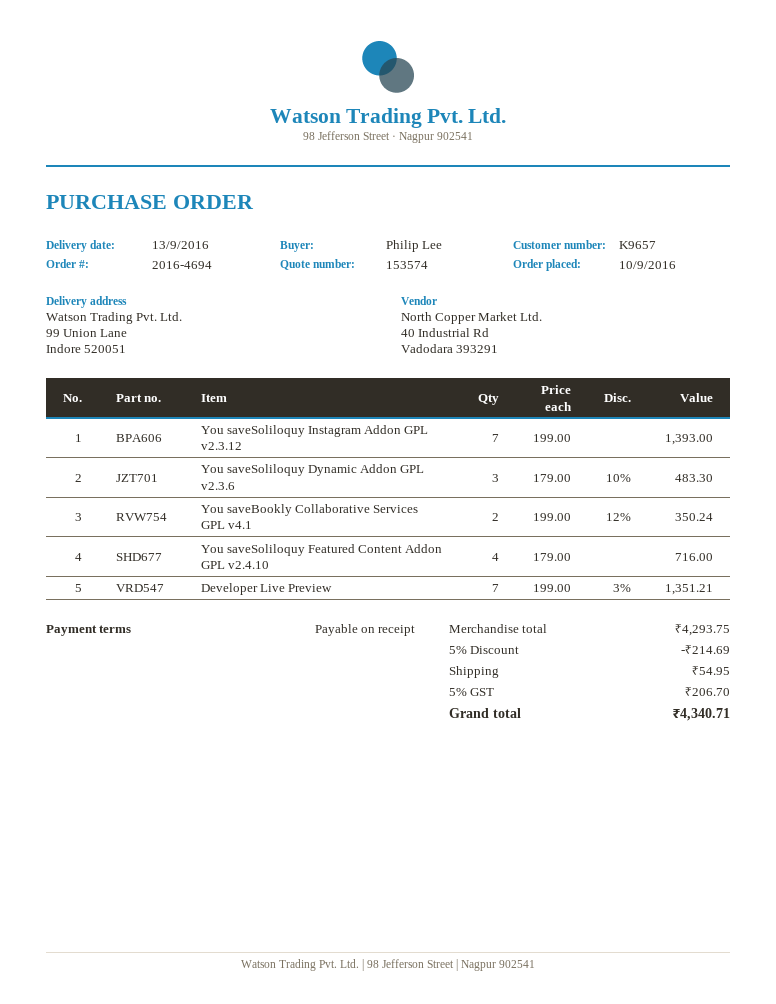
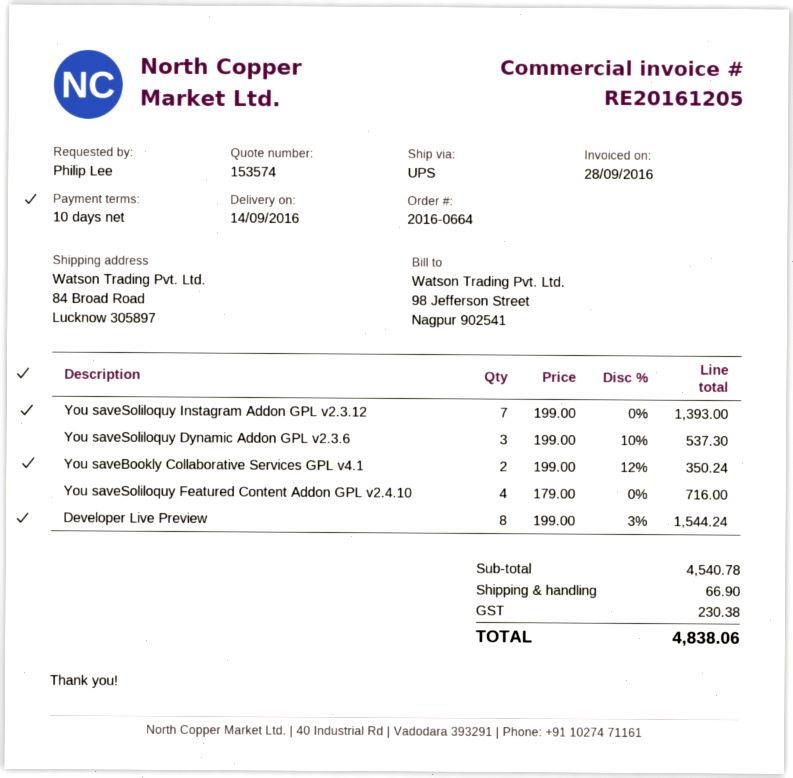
order number: 2016-4694 -> 2016-0664
delivery date: 2016-09-13 -> 2016-09-14
payment terms: on receipt -> 10 days
ship to: 99 Union Lane, Indore 520051 -> 84 Broad Road, Lucknow 305897
You saveSoliloquy Dynamic Addon GPL v2.3.6: 3 x 179.00 - 10% = 483.30 -> 3 x 199.00 - 10% = 537.30
Developer Live Preview: 7 x 199.00 - 3% = 1351.21 -> 8 x 199.00 - 3% = 1544.24
subtotal: 4293.75 -> 4540.78
discount: 5% = 214.69 -> none
shipping: 54.95 -> 66.90
tax: 206.70 -> 230.38
total: 4340.71 -> 4838.06

